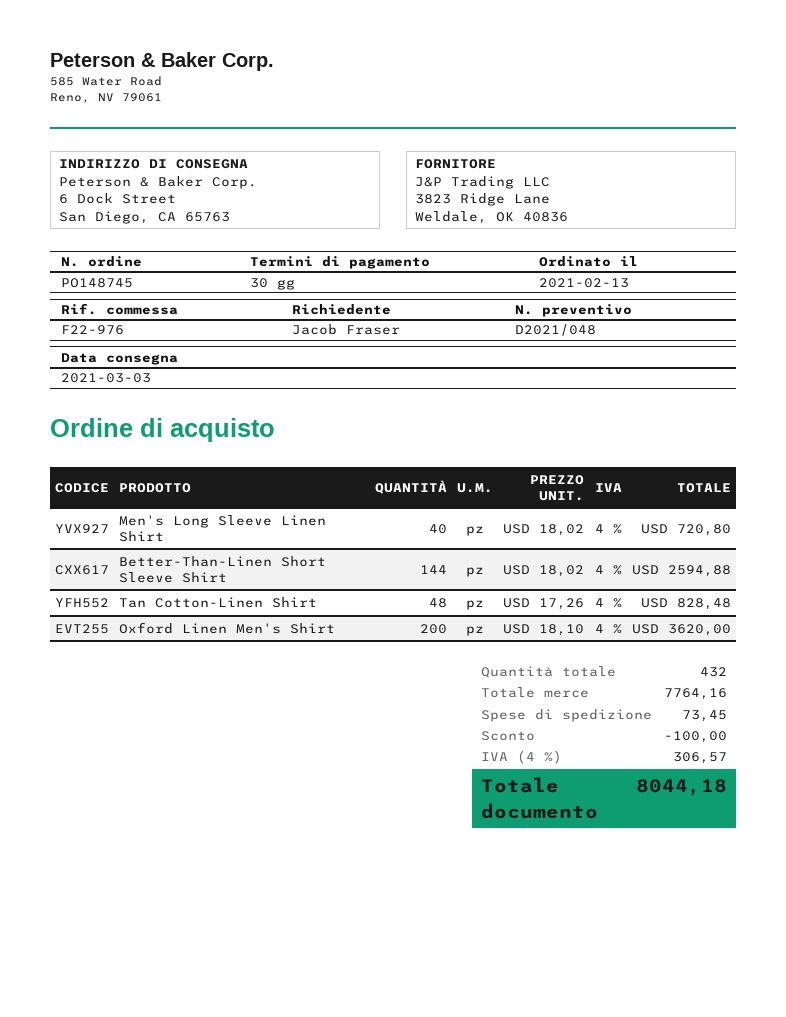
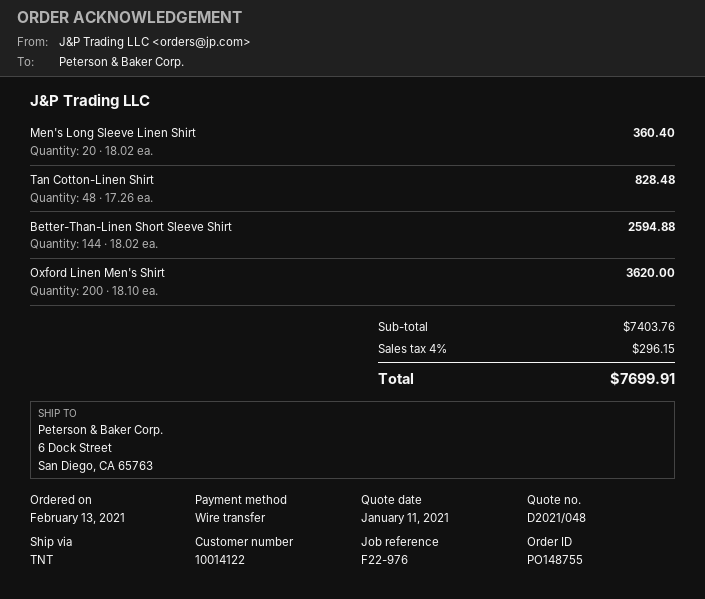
order number: PO148745 -> PO148755
Men's Long Sleeve Linen Shirt: 40 x 18.02 = 720.80 -> 20 x 18.02 = 360.40
subtotal: 7764.16 -> 7403.76
discount: 100.00 -> none
shipping: 73.45 -> none
tax: 4% = 306.57 -> 4% = 296.15
total: 8044.18 -> 7699.91

